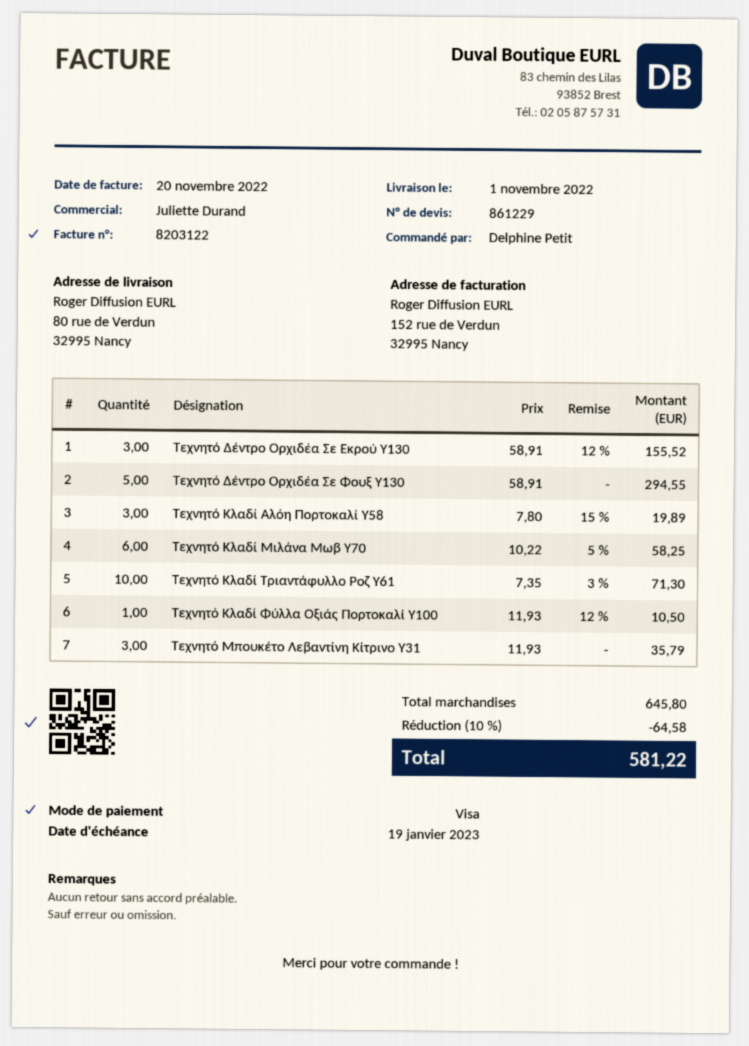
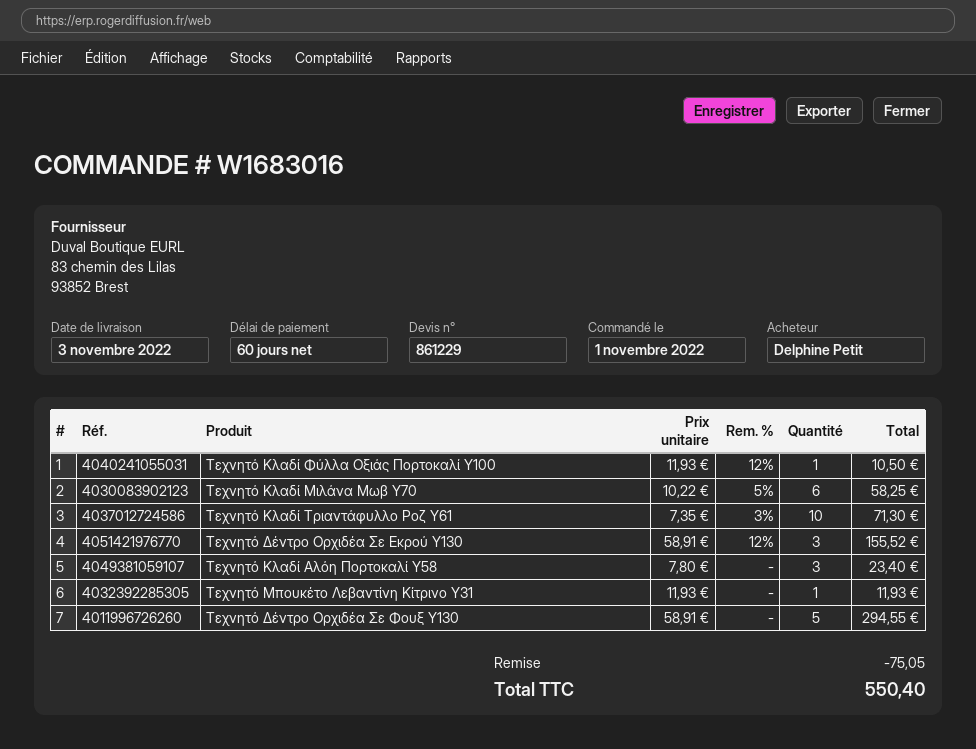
delivery date: 2022-11-01 -> 2022-11-03
Τεχνητό Κλαδί Αλόη Πορτοκαλί Υ58: 3 x 7.80 - 15% = 19.89 -> 3 x 7.80 = 23.40
Τεχνητό Μπουκέτο Λεβαντίνη Κίτρινο Υ31: 3 x 11.93 = 35.79 -> 1 x 11.93 = 11.93
discount: 64.58 -> 75.05
total: 581.22 -> 550.40

